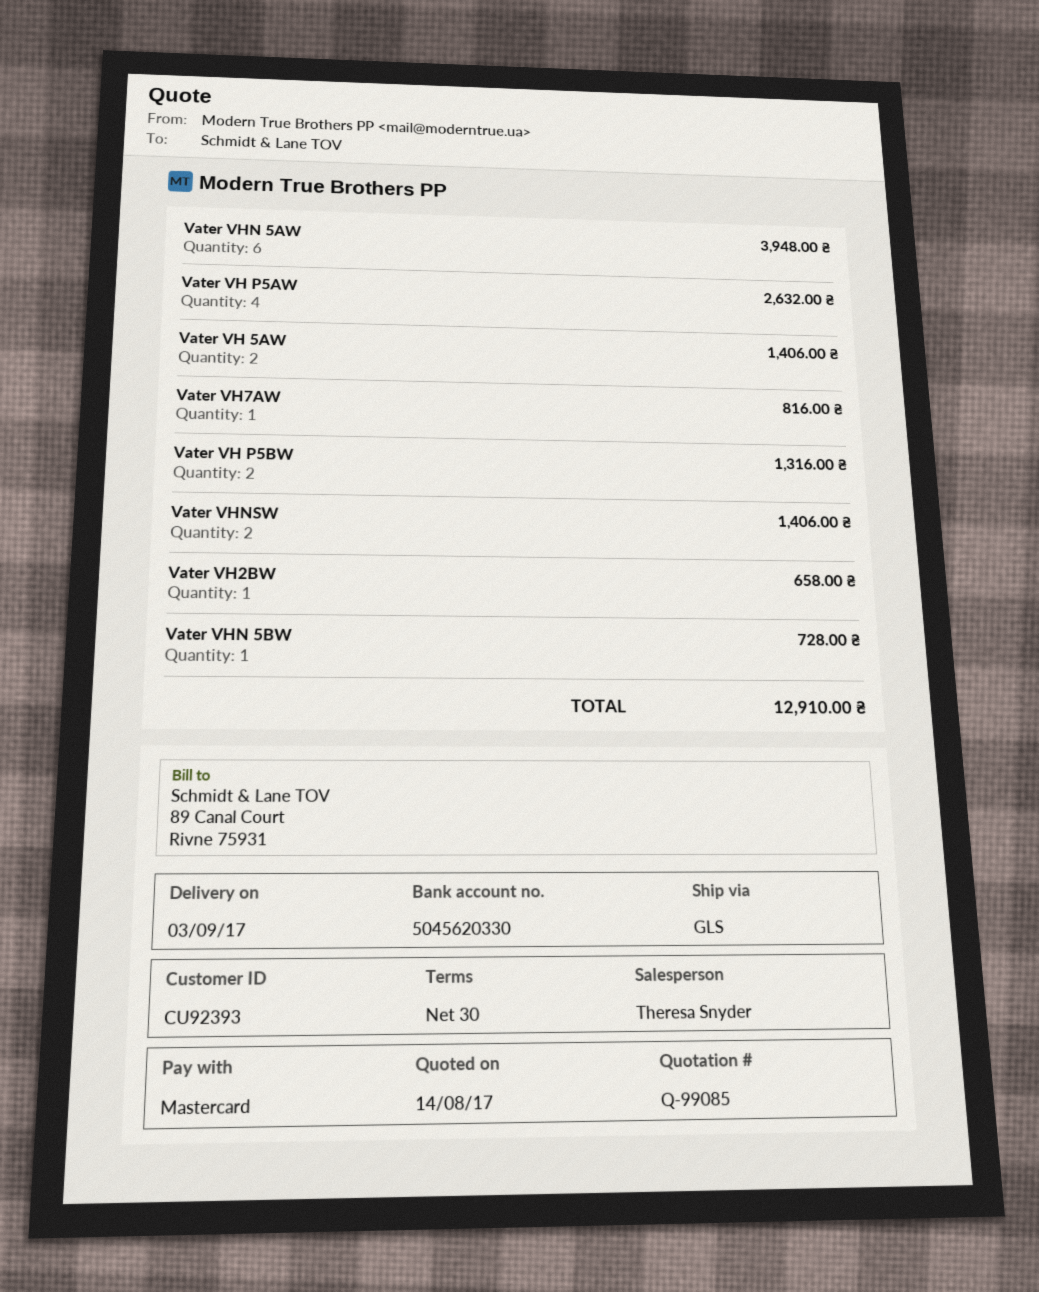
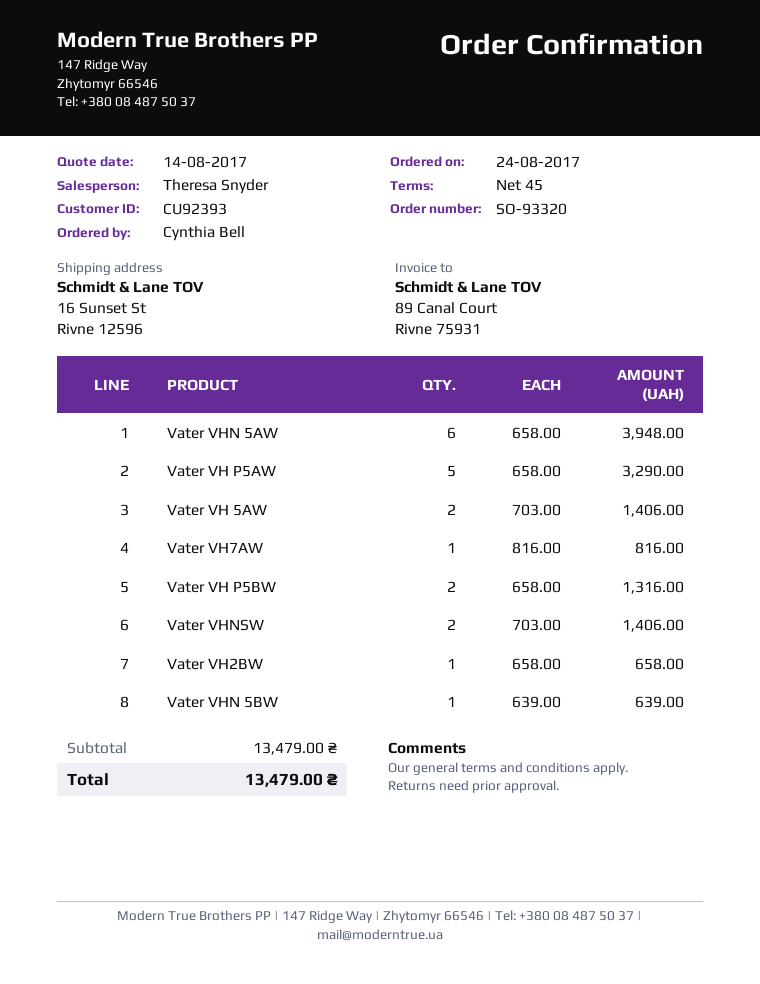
payment terms: 30 days -> 45 days
Vater VH P5AW: 4 for 2632.00 -> 5 for 3290.00
Vater VHN 5BW: 1 for 728.00 -> 1 for 639.00
total: 12910.00 -> 13479.00

